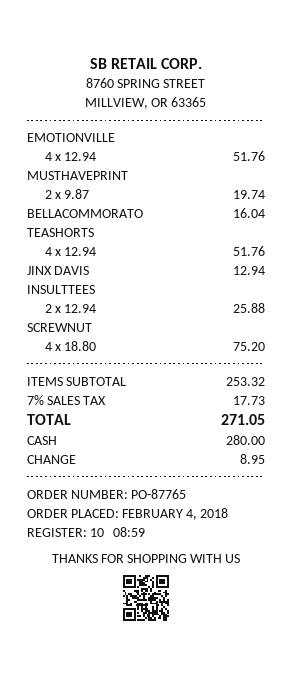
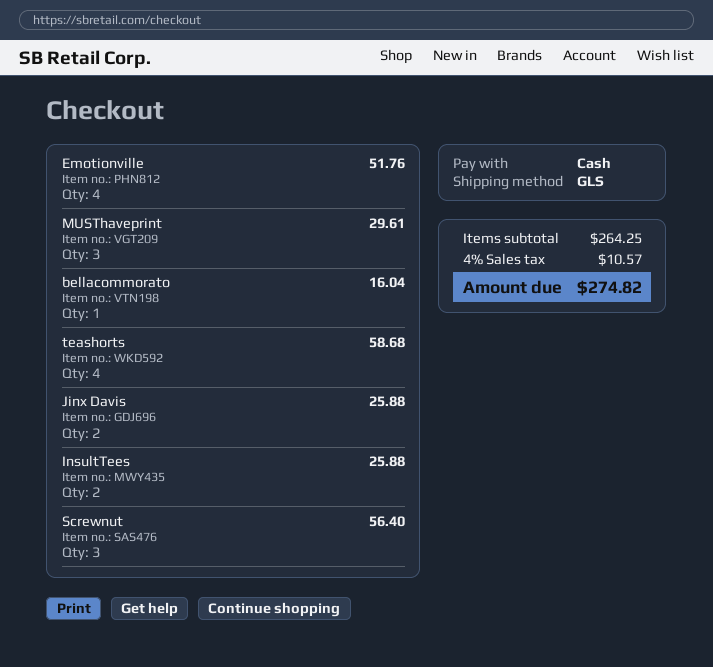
MUSTHAVEPRINT: 2 for 19.74 -> 3 for 29.61
TEASHORTS: 4 for 51.76 -> 4 for 58.68
JINX DAVIS: 1 for 12.94 -> 2 for 25.88
SCREWNUT: 4 for 75.20 -> 3 for 56.40
subtotal: 253.32 -> 264.25
tax: 7% = 17.73 -> 4% = 10.57
total: 271.05 -> 274.82

